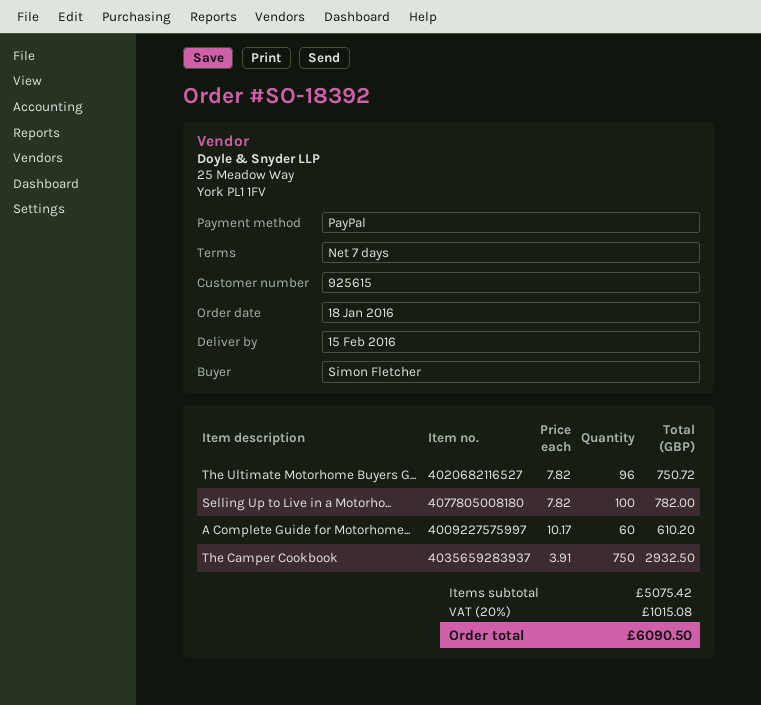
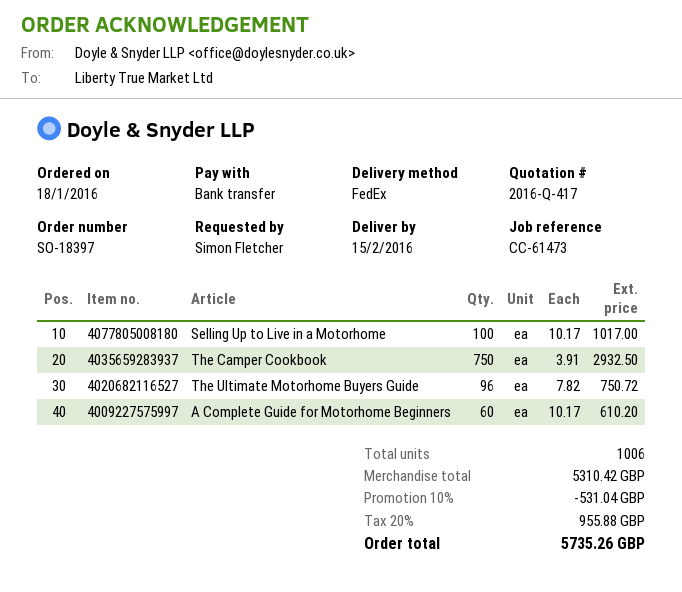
order number: SO-18392 -> SO-18397
payment method: PayPal -> bank transfer
Selling Up to Live in a Motorho...: 100 x 7.82 = 782.00 -> 100 x 10.17 = 1017.00
subtotal: 5075.42 -> 5310.42
discount: none -> 10% = 531.04
tax: 20% = 1015.08 -> 20% = 955.88
total: 6090.50 -> 5735.26

